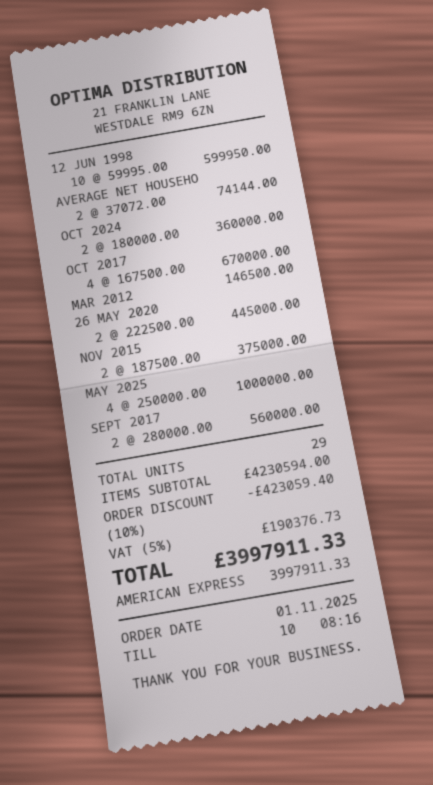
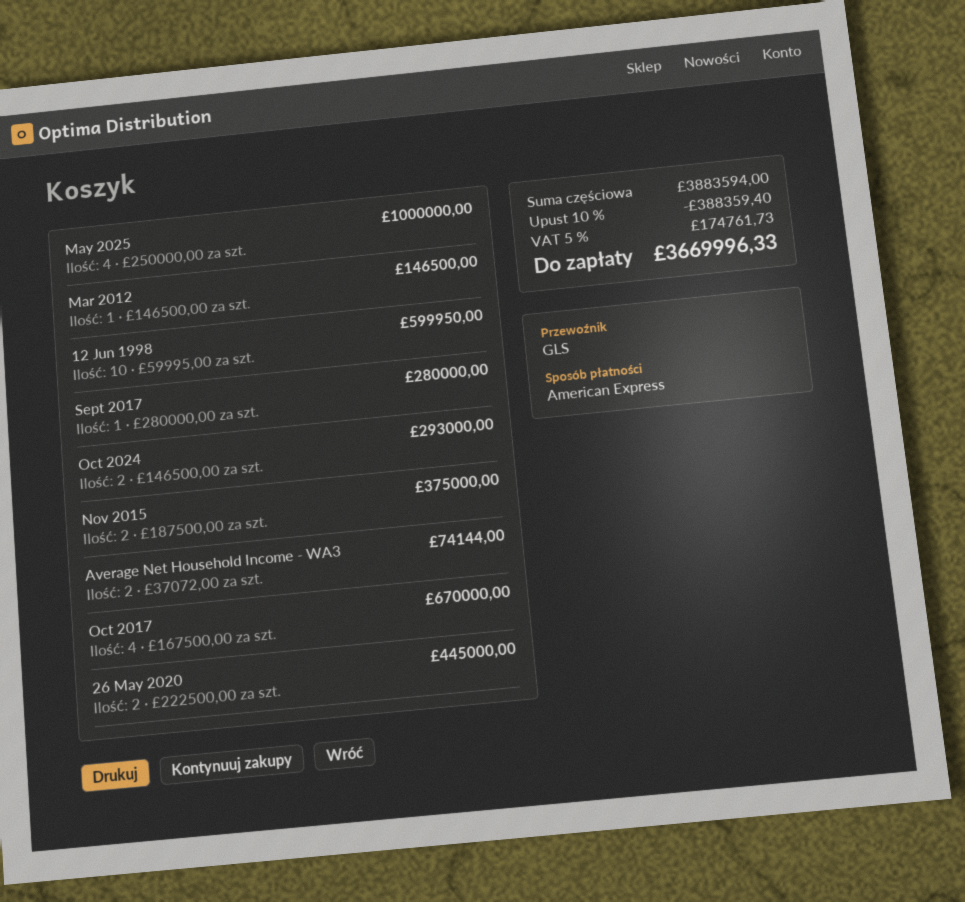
OCT 2024: 2 x 180000.00 = 360000.00 -> 2 x 146500.00 = 293000.00
SEPT 2017: 2 x 280000.00 = 560000.00 -> 1 x 280000.00 = 280000.00
subtotal: 4230594.00 -> 3883594.00
discount: 10% = 423059.40 -> 10% = 388359.40
tax: 5% = 190376.73 -> 5% = 174761.73
total: 3997911.33 -> 3669996.33

